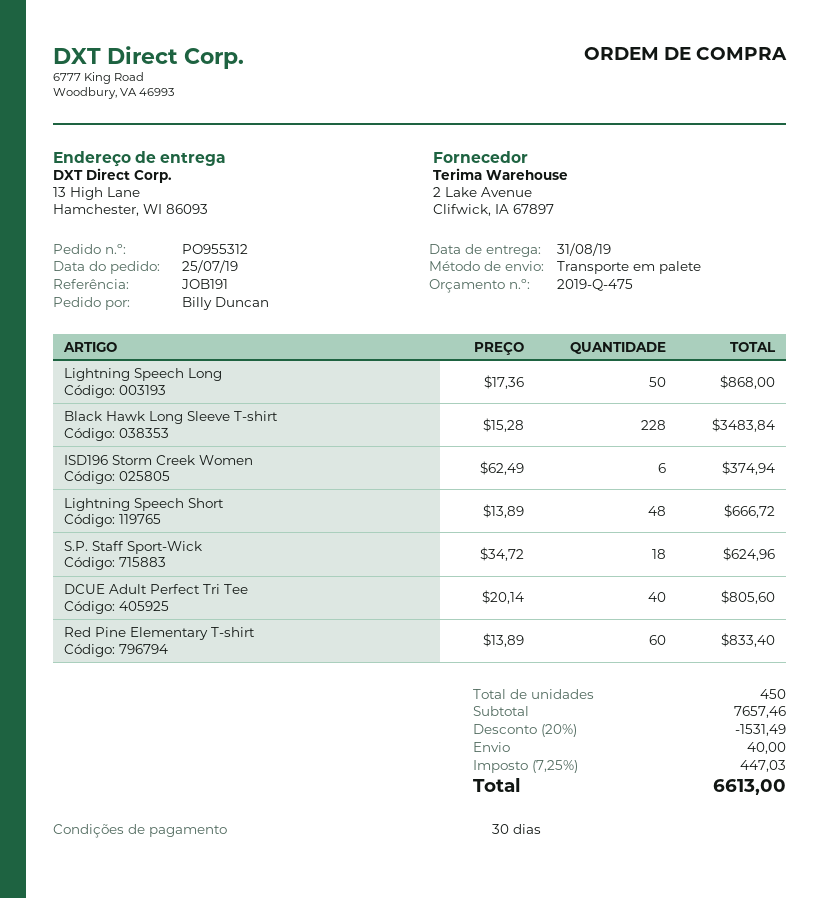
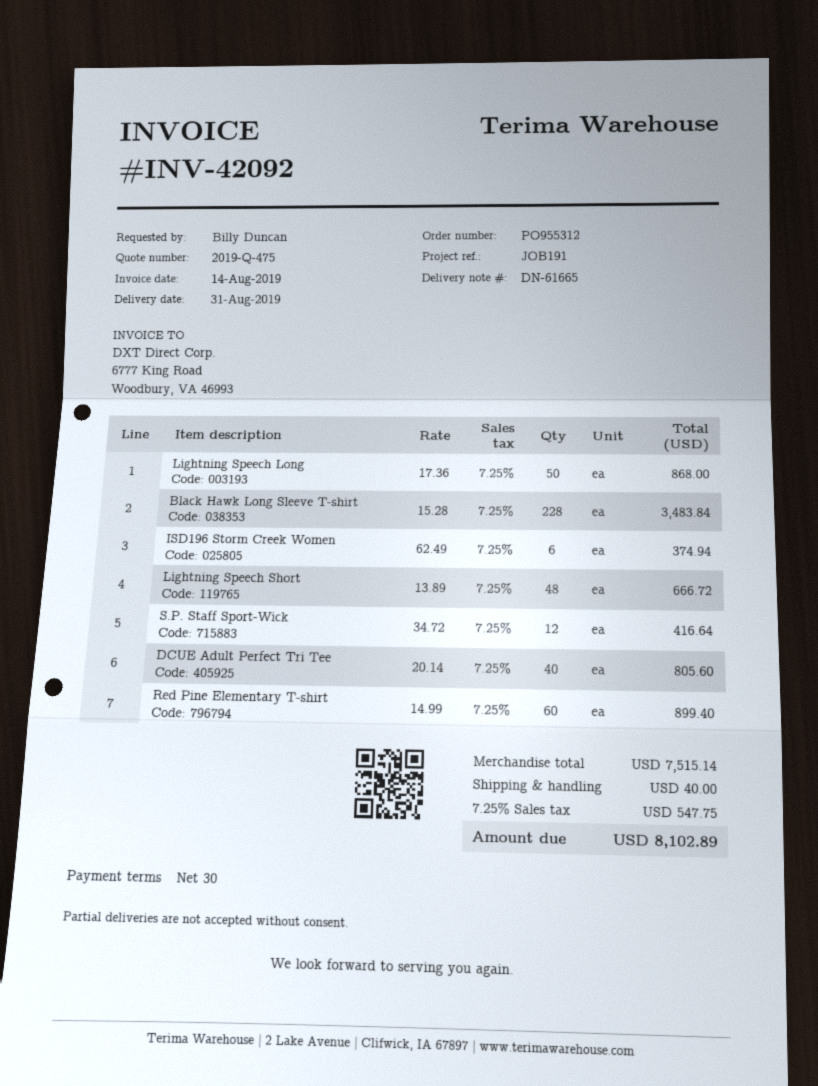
S.P. Staff Sport-Wick: 18 x 34.72 = 624.96 -> 12 x 34.72 = 416.64
Red Pine Elementary T-shirt: 60 x 13.89 = 833.40 -> 60 x 14.99 = 899.40
subtotal: 7657.46 -> 7515.14
discount: 20% = 1531.49 -> none
tax: 7.25% = 447.03 -> 7.25% = 547.75
total: 6613.00 -> 8102.89

